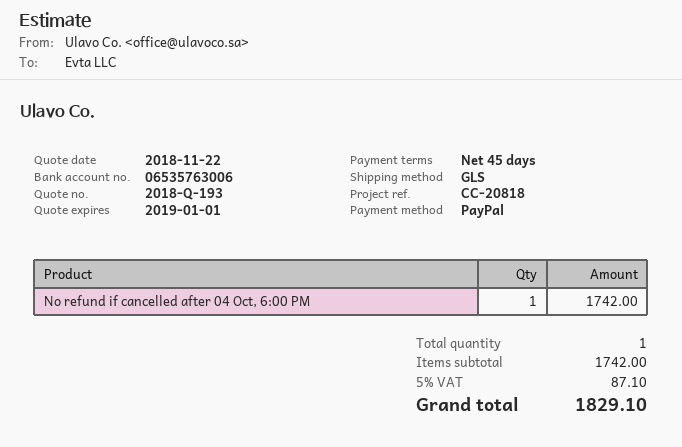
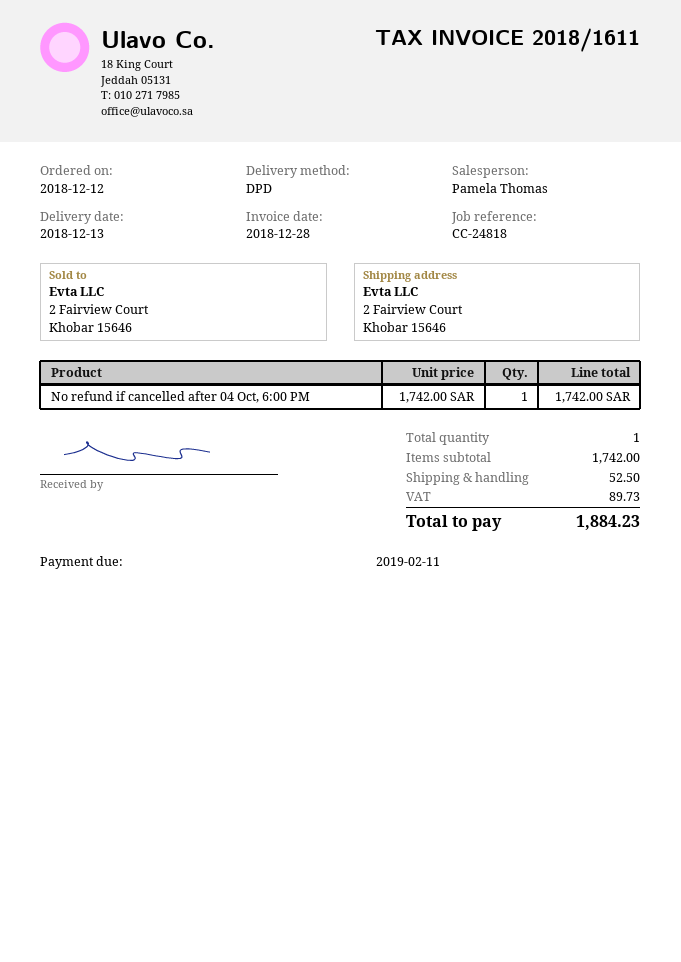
reference: CC-20818 -> CC-24818
shipping method: GLS -> DPD
shipping: none -> 52.50
tax: 87.10 -> 89.73
total: 1829.10 -> 1884.23

